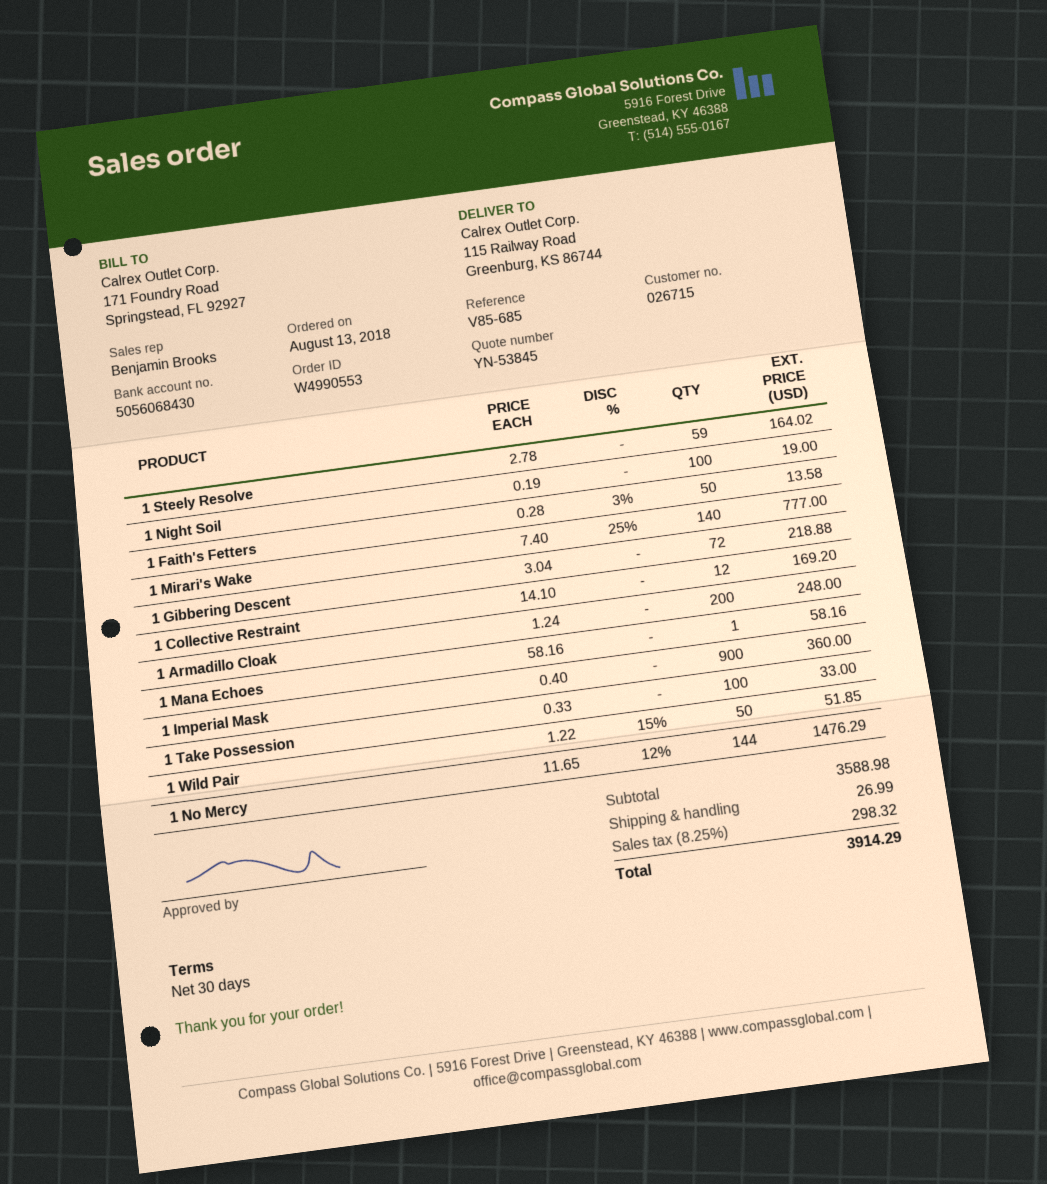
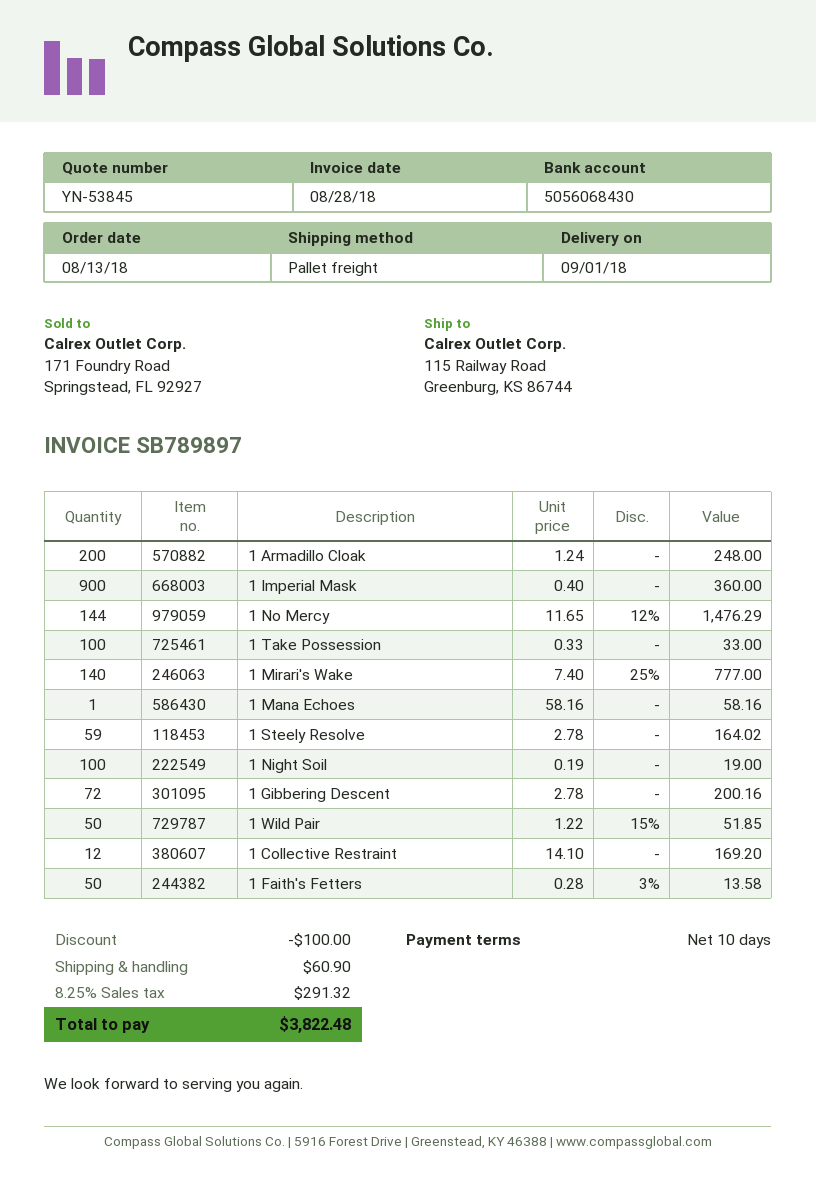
payment terms: 30 days -> 10 days
1 Gibbering Descent: 72 x 3.04 = 218.88 -> 72 x 2.78 = 200.16
discount: none -> 100.00
shipping: 26.99 -> 60.90
tax: 8.25% = 298.32 -> 8.25% = 291.32
total: 3914.29 -> 3822.48

